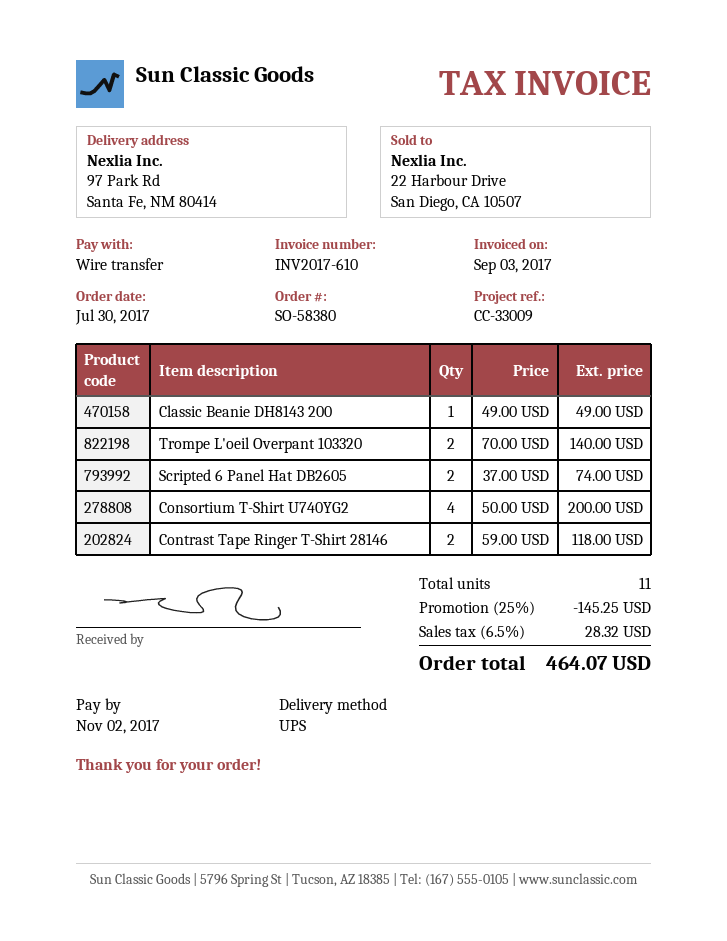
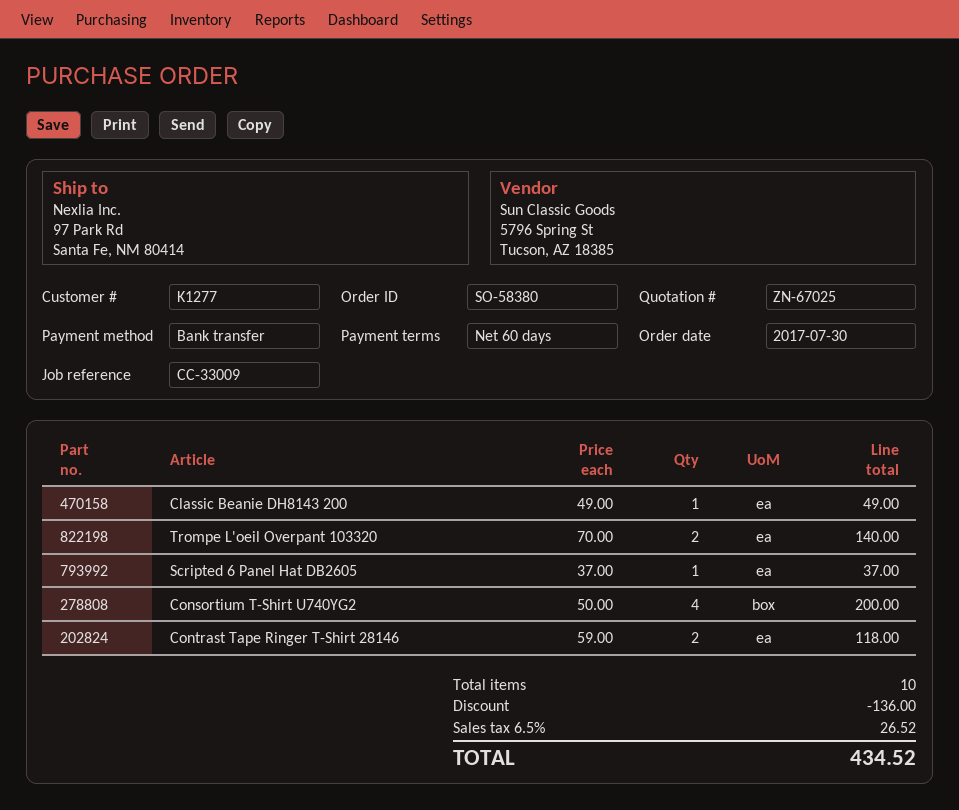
Scripted 6 Panel Hat DB2605: 2 x 37.00 = 74.00 -> 1 x 37.00 = 37.00
total quantity: 11 -> 10
discount: 145.25 -> 136.00
tax: 6.5% = 28.32 -> 6.5% = 26.52
total: 464.07 -> 434.52

